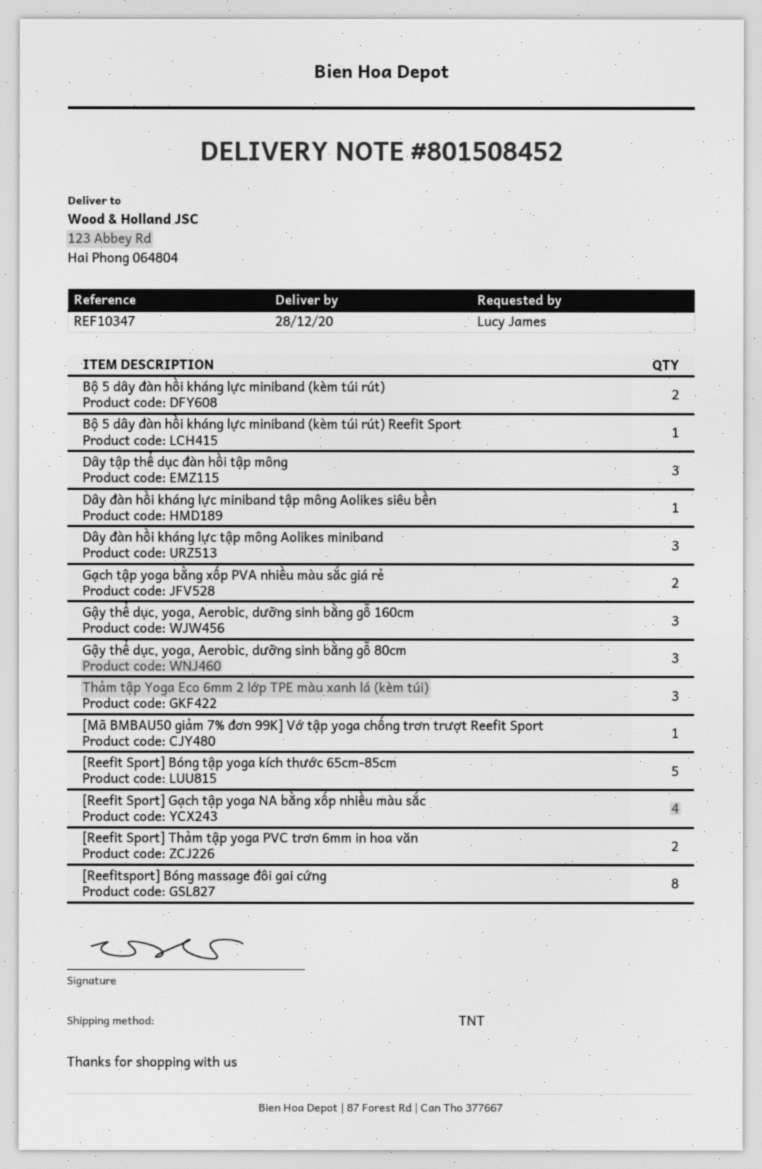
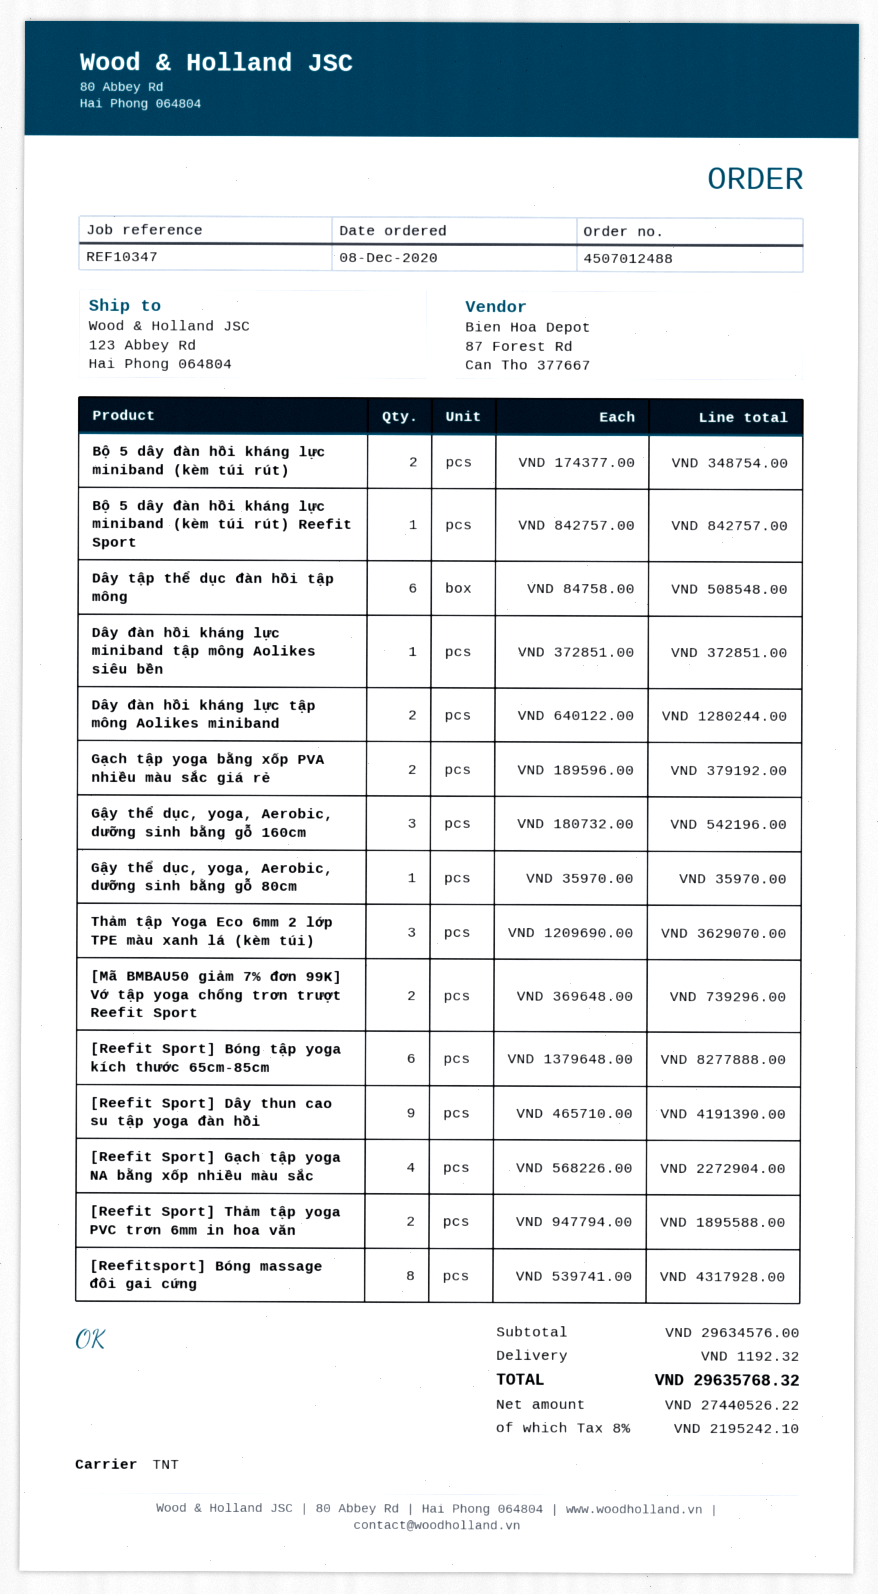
Dây tập thể dục đàn hồi tập mông: 3 -> 6
Dây đàn hồi kháng lực tập mông Aolikes miniband: 3 -> 2
Gậy thể dục, yoga, Aerobic, dưỡng sinh bằng gỗ 80cm: 3 -> 1
[Mã BMBAU50 giảm 7% đơn 99K] Vớ tập yoga chống trơn trượt Reefit Sport: 1 -> 2
[Reefit Sport] Bóng tập yoga kích thước 65cm-85cm: 5 -> 6
[Reefit Sport] Dây thun cao su tập yoga đàn hồi: none -> 9

